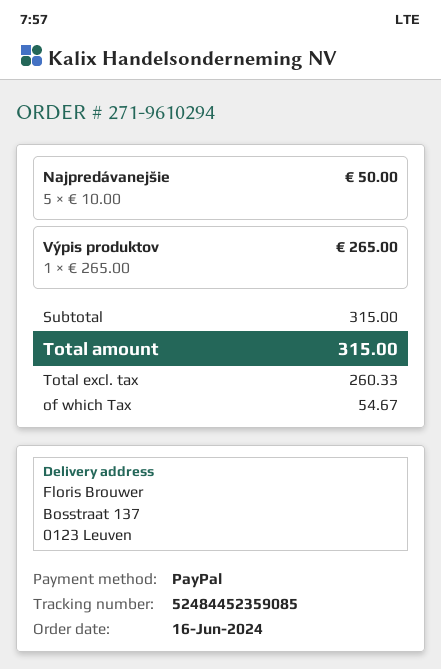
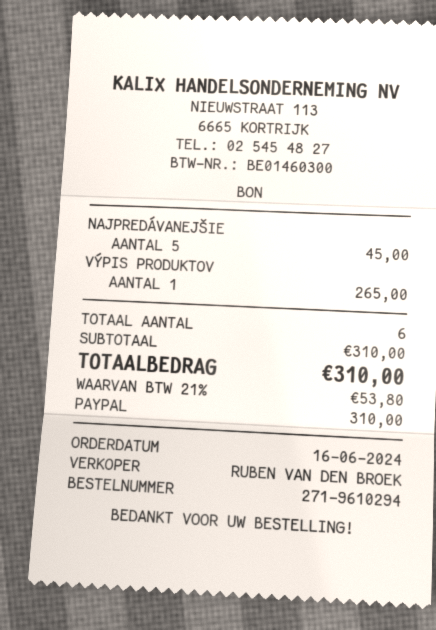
Najpredávanejšie: 5 for 50.00 -> 5 for 45.00
subtotal: 315.00 -> 310.00
tax: 54.67 -> 53.80
total: 315.00 -> 310.00

